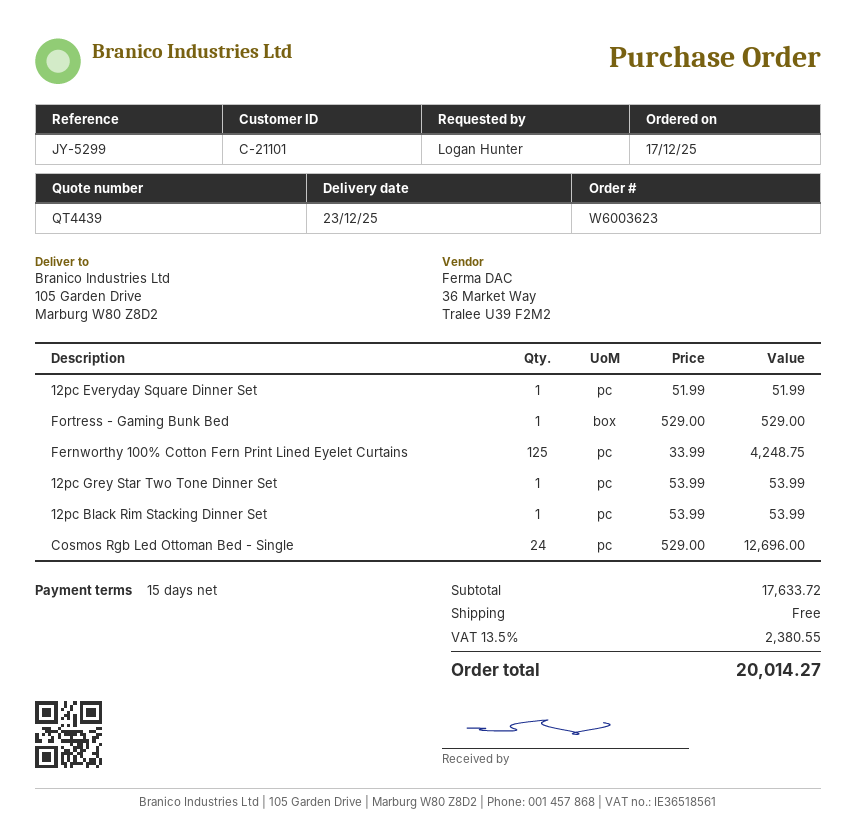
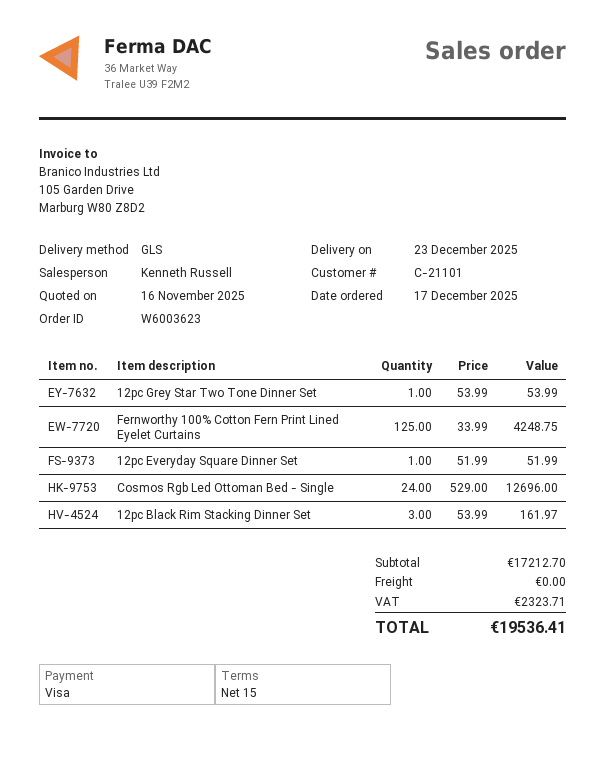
Fortress - Gaming Bunk Bed: 1 x 529.00 = 529.00 -> none
12pc Black Rim Stacking Dinner Set: 1 x 53.99 = 53.99 -> 3 x 53.99 = 161.97
subtotal: 17633.72 -> 17212.70
tax: 2380.55 -> 2323.71
total: 20014.27 -> 19536.41

